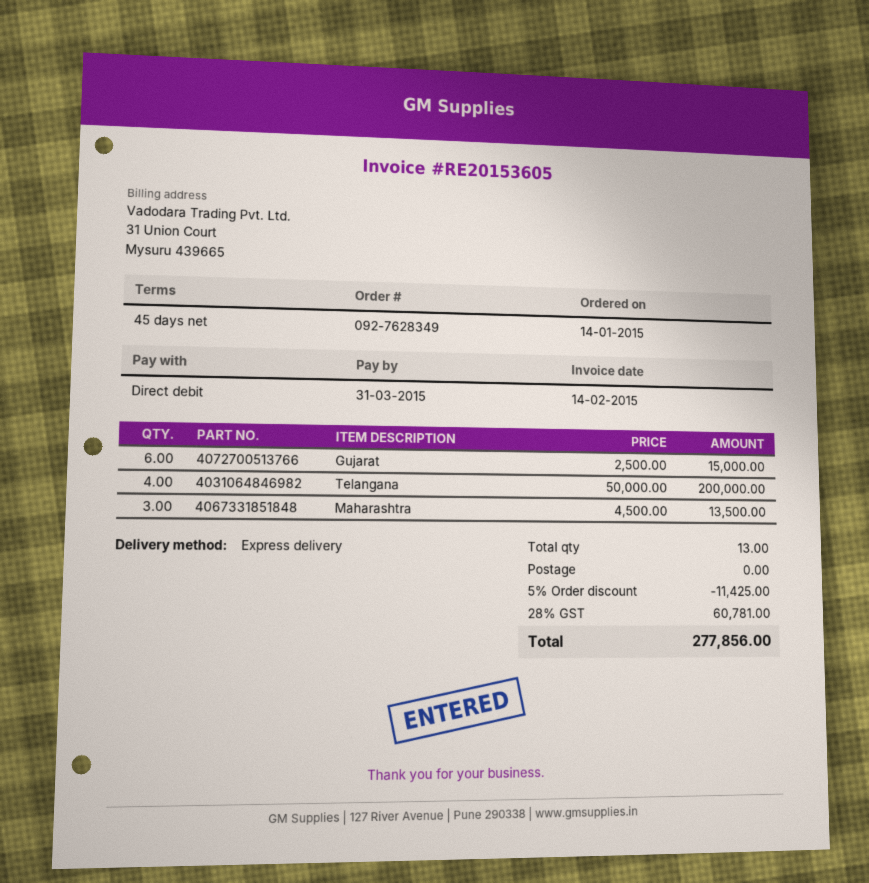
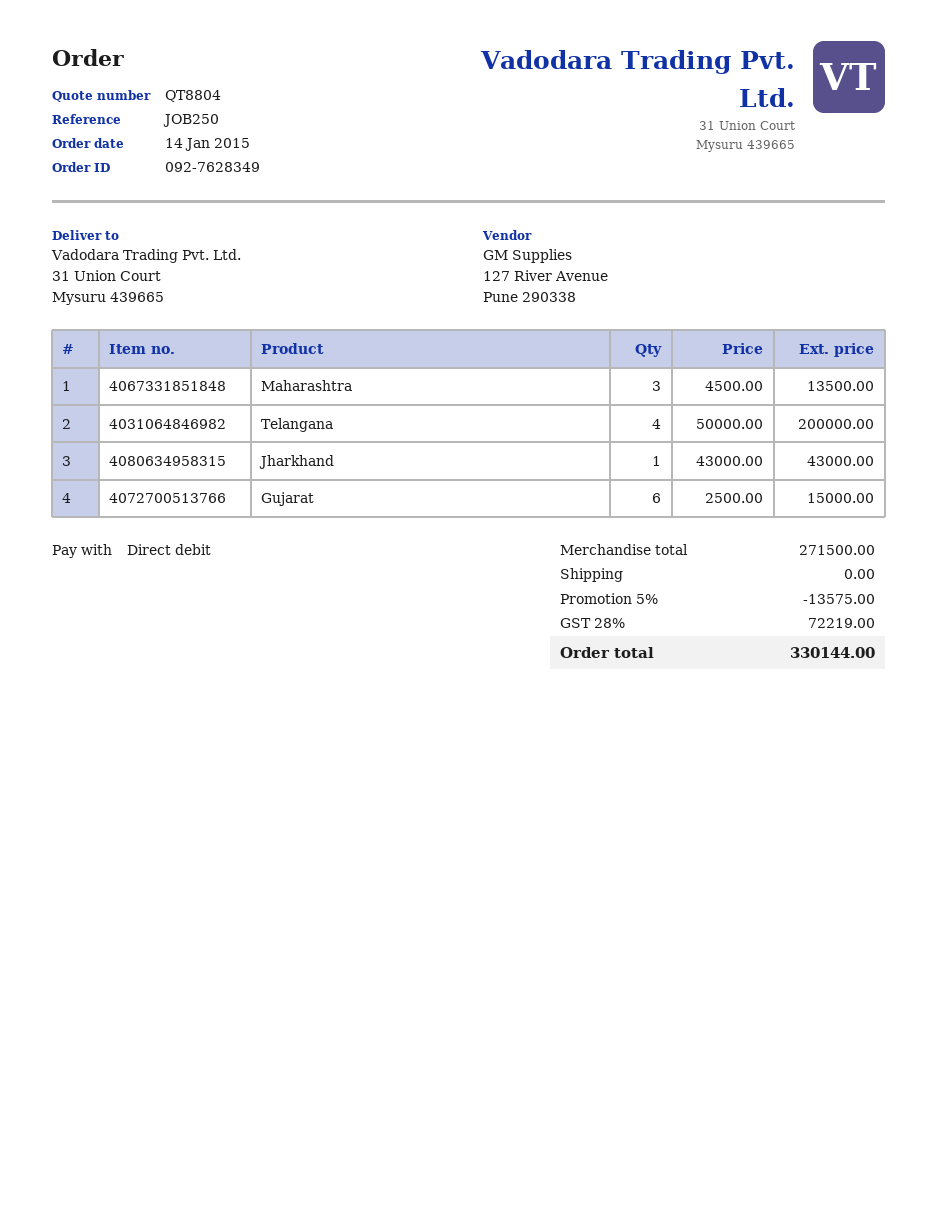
Jharkhand: none -> 1 x 43000.00 = 43000.00
discount: 5% = 11425.00 -> 5% = 13575.00
tax: 28% = 60781.00 -> 28% = 72219.00
total: 277856.00 -> 330144.00

